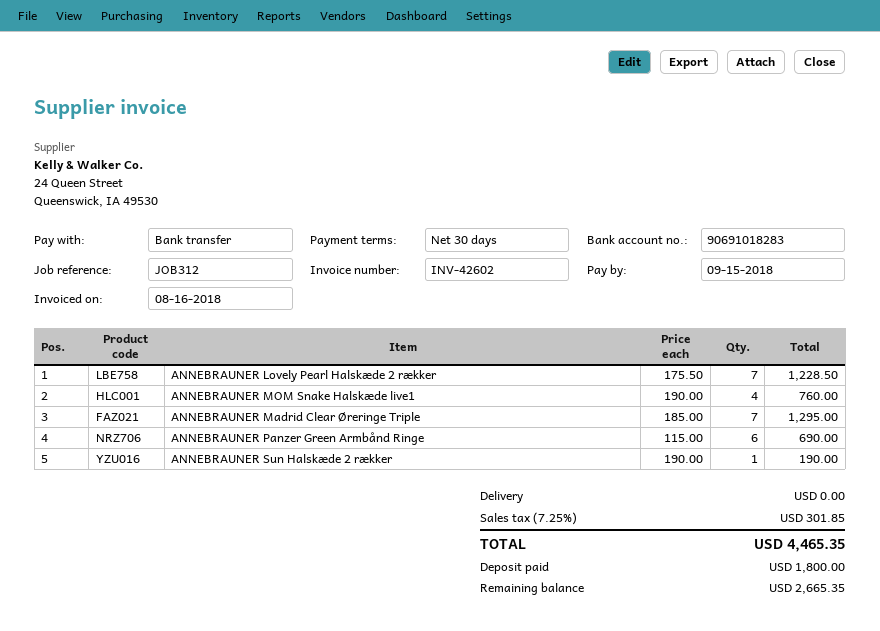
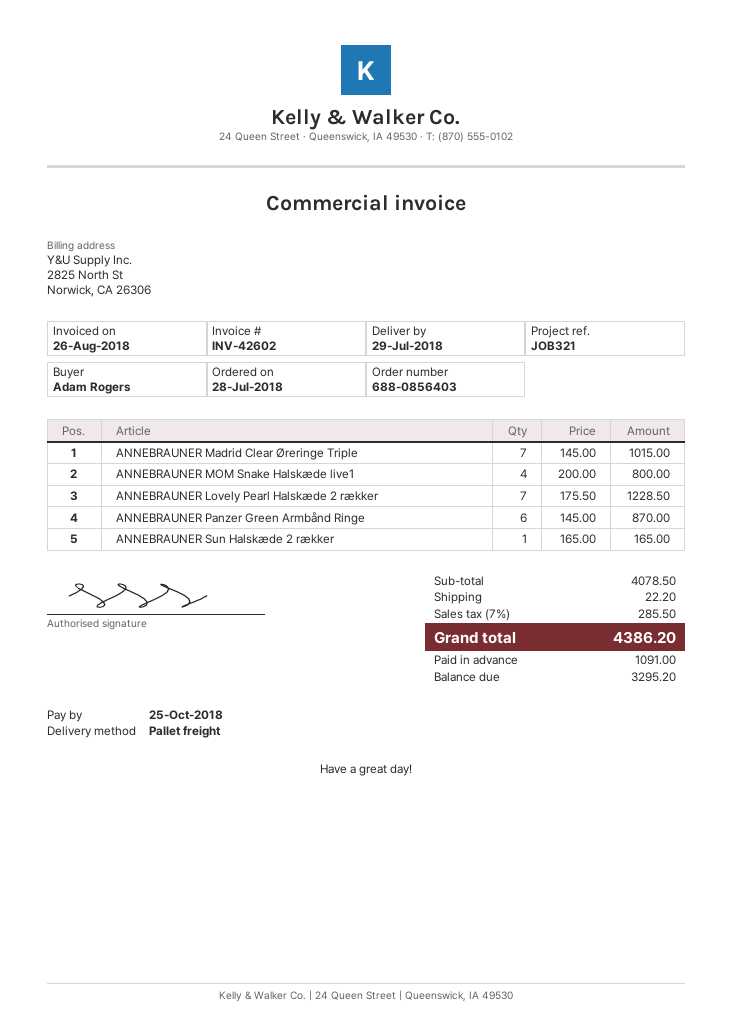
invoice date: 2018-08-16 -> 2018-08-26
due date: 2018-09-15 -> 2018-10-25
reference: JOB312 -> JOB321
ANNEBRAUNER MOM Snake Halskæde live1: 4 x 190.00 = 760.00 -> 4 x 200.00 = 800.00
ANNEBRAUNER Madrid Clear Øreringe Triple: 7 x 185.00 = 1295.00 -> 7 x 145.00 = 1015.00
ANNEBRAUNER Panzer Green Armbånd Ringe: 6 x 115.00 = 690.00 -> 6 x 145.00 = 870.00
ANNEBRAUNER Sun Halskæde 2 rækker: 1 x 190.00 = 190.00 -> 1 x 165.00 = 165.00
shipping: 0.00 -> 22.20
tax: 7.25% = 301.85 -> 7% = 285.50
total: 4465.35 -> 4386.20
deposit: 1800.00 -> 1091.00
balance: 2665.35 -> 3295.20

